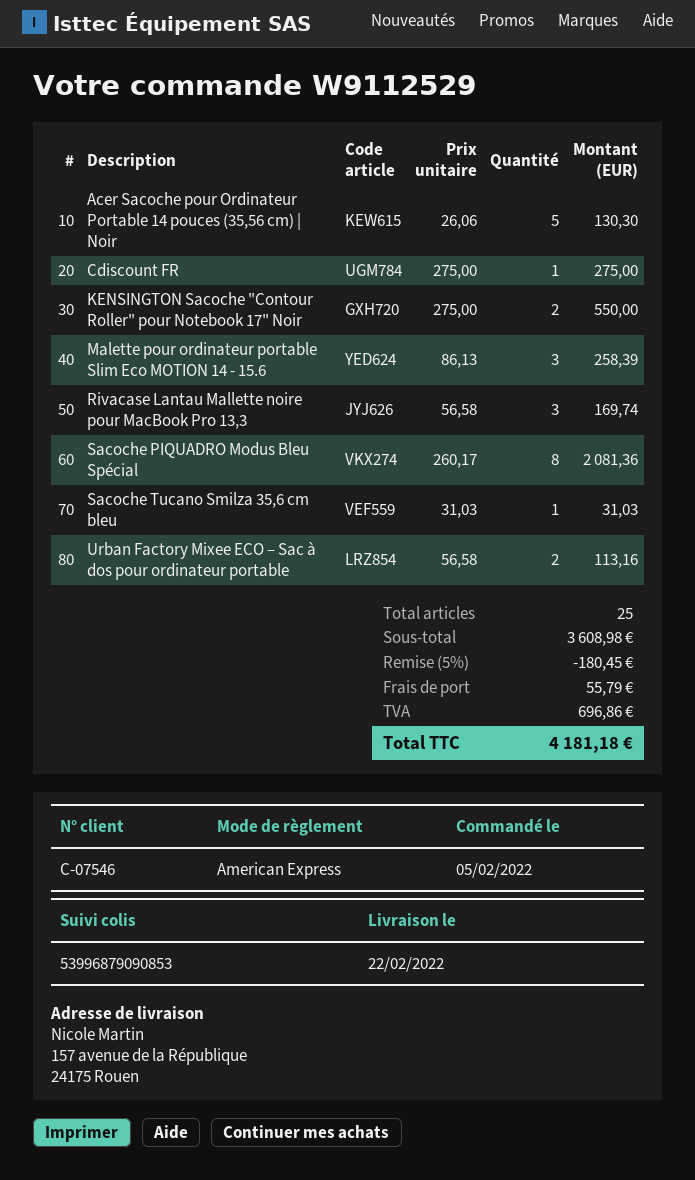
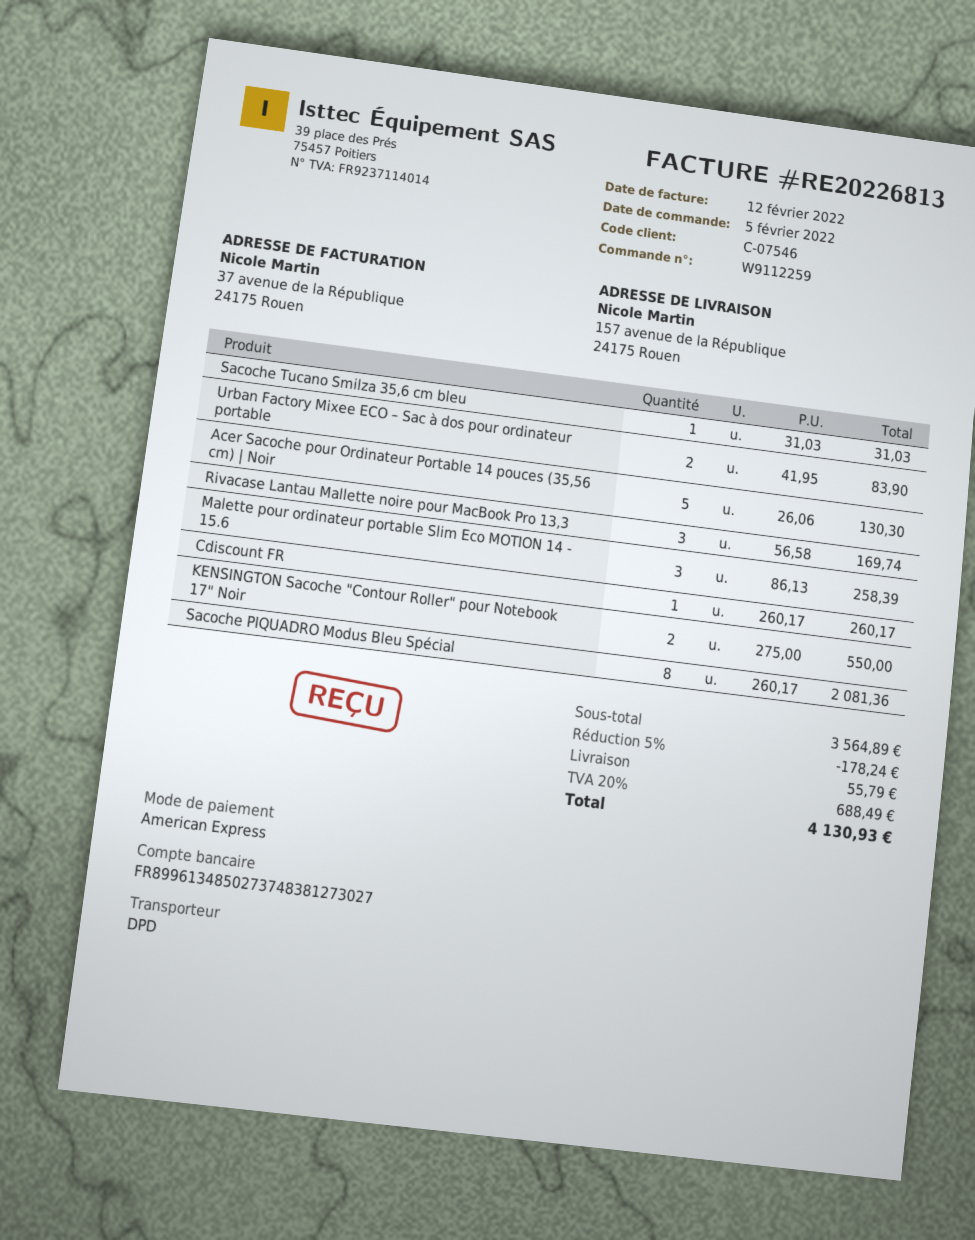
order number: W9112529 -> W9112259
Cdiscount FR: 1 x 275.00 = 275.00 -> 1 x 260.17 = 260.17
Urban Factory Mixee ECO – Sac à dos pour ordinateur portable: 2 x 56.58 = 113.16 -> 2 x 41.95 = 83.90
subtotal: 3608.98 -> 3564.89
discount: 5% = 180.45 -> 5% = 178.24
tax: 696.86 -> 688.49
total: 4181.18 -> 4130.93

